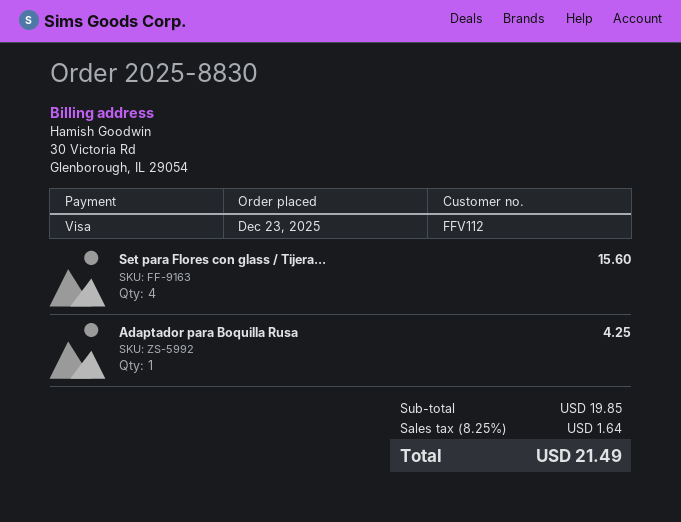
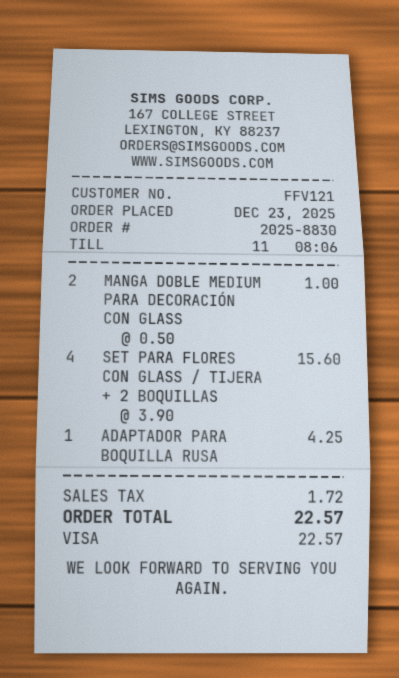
customer number: FFV112 -> FFV121
MANGA DOBLE MEDIUM PARA DECORACIÓN CON GLASS: none -> 2 for 1.00
tax: 1.64 -> 1.72
total: 21.49 -> 22.57

